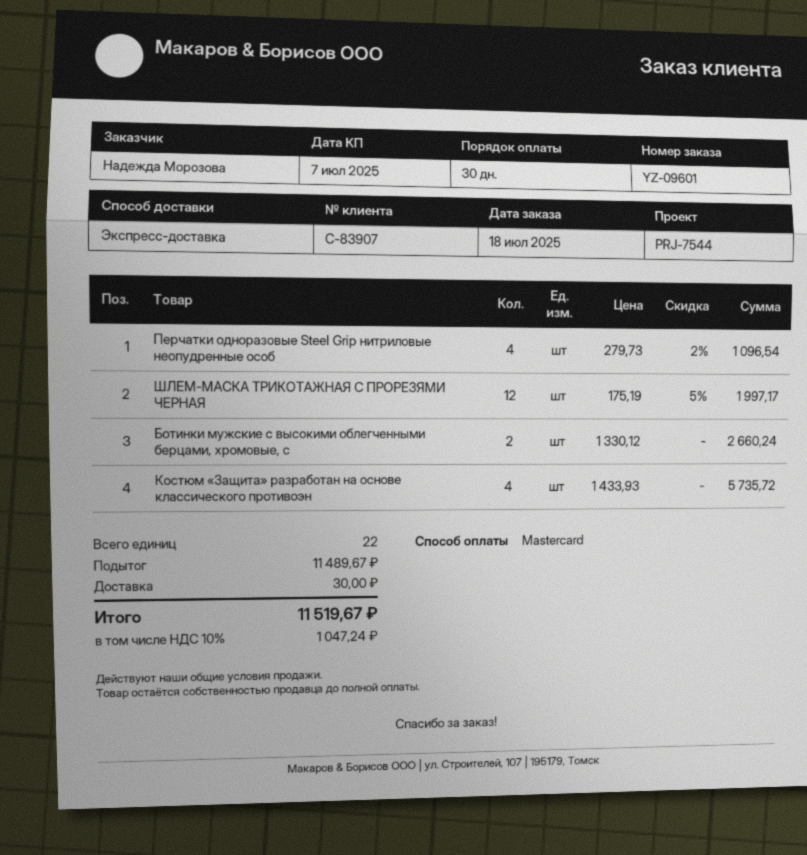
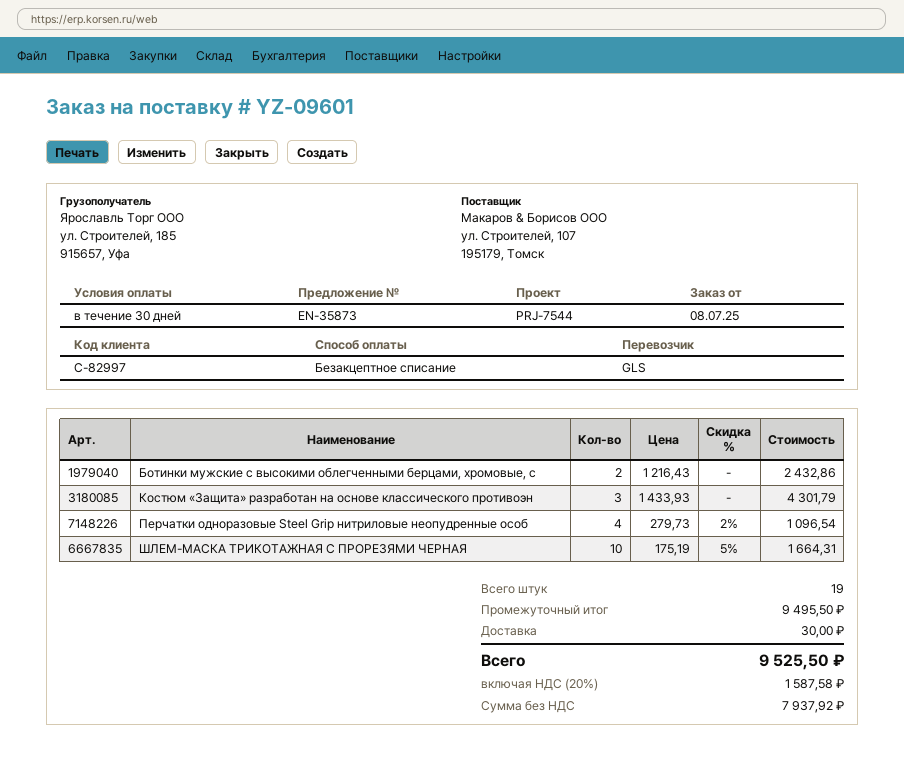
order date: 2025-07-18 -> 2025-07-08
customer number: C-83907 -> C-82997
payment method: Mastercard -> direct debit
shipping method: express -> GLS
ШЛЕМ-МАСКА ТРИКОТАЖНАЯ С ПРОРЕЗЯМИ ЧЕРНАЯ: 12 x 175.19 - 5% = 1997.17 -> 10 x 175.19 - 5% = 1664.31
Ботинки мужские с высокими облегченными берцами, хромовые, с: 2 x 1330.12 = 2660.24 -> 2 x 1216.43 = 2432.86
Костюм «Защита» разработан на основе классического противоэн: 4 x 1433.93 = 5735.72 -> 3 x 1433.93 = 4301.79
total quantity: 22 -> 19
subtotal: 11489.67 -> 9495.50
tax: 10% = 1047.24 -> 20% = 1587.58
total: 11519.67 -> 9525.50

